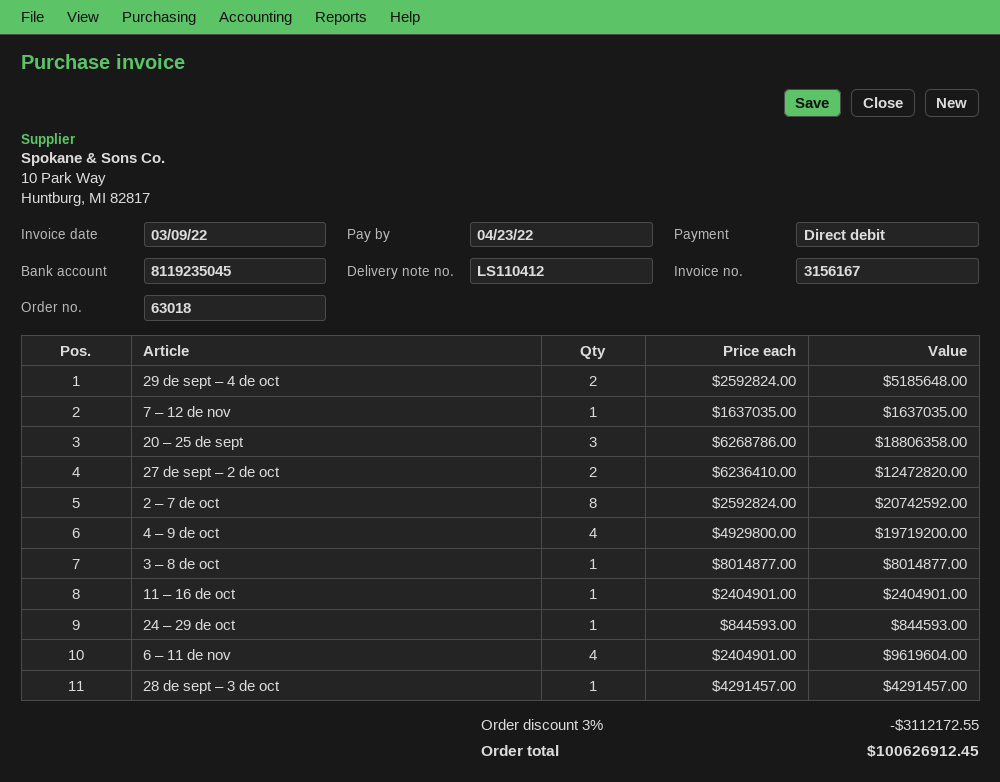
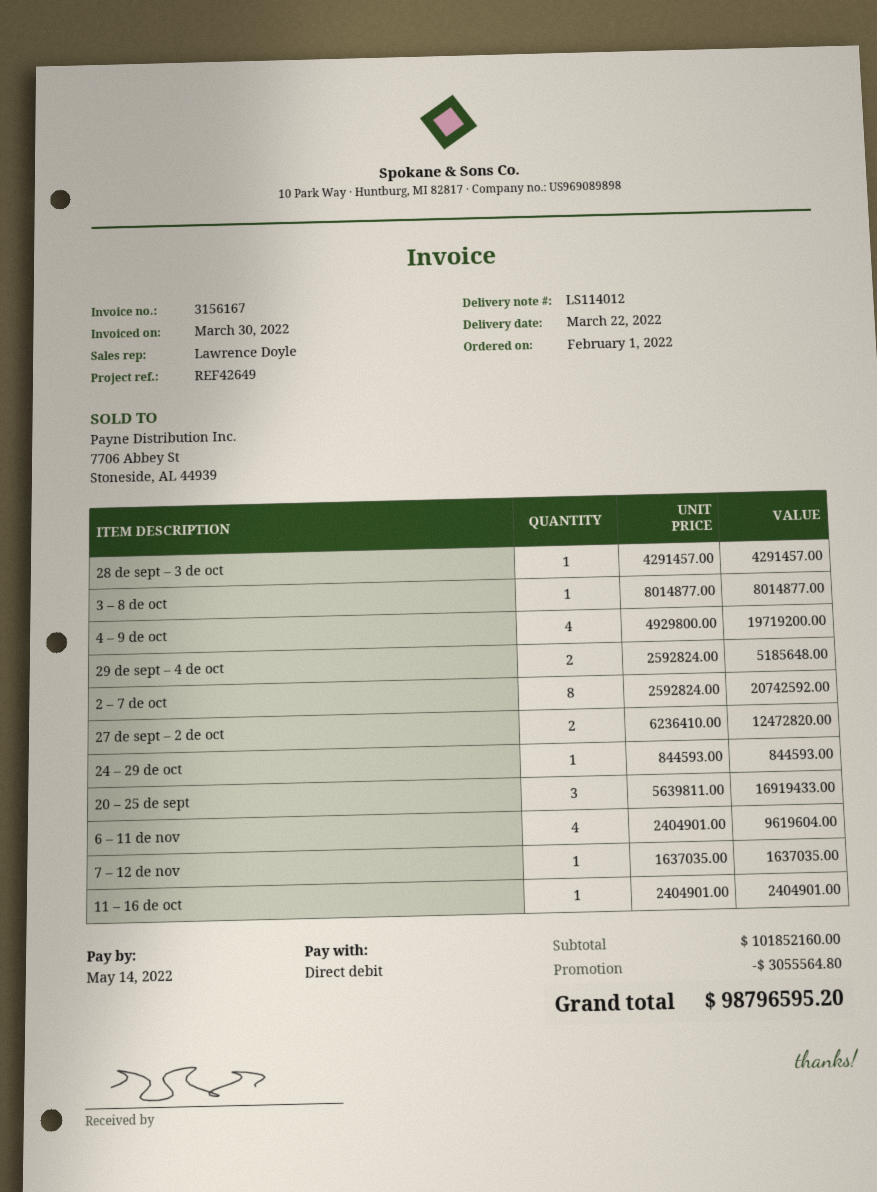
delivery note number: LS110412 -> LS114012
invoice date: 2022-03-09 -> 2022-03-30
due date: 2022-04-23 -> 2022-05-14
20 – 25 de sept: 3 x 6268786.00 = 18806358.00 -> 3 x 5639811.00 = 16919433.00
discount: 3112172.55 -> 3055564.80
total: 100626912.45 -> 98796595.20

